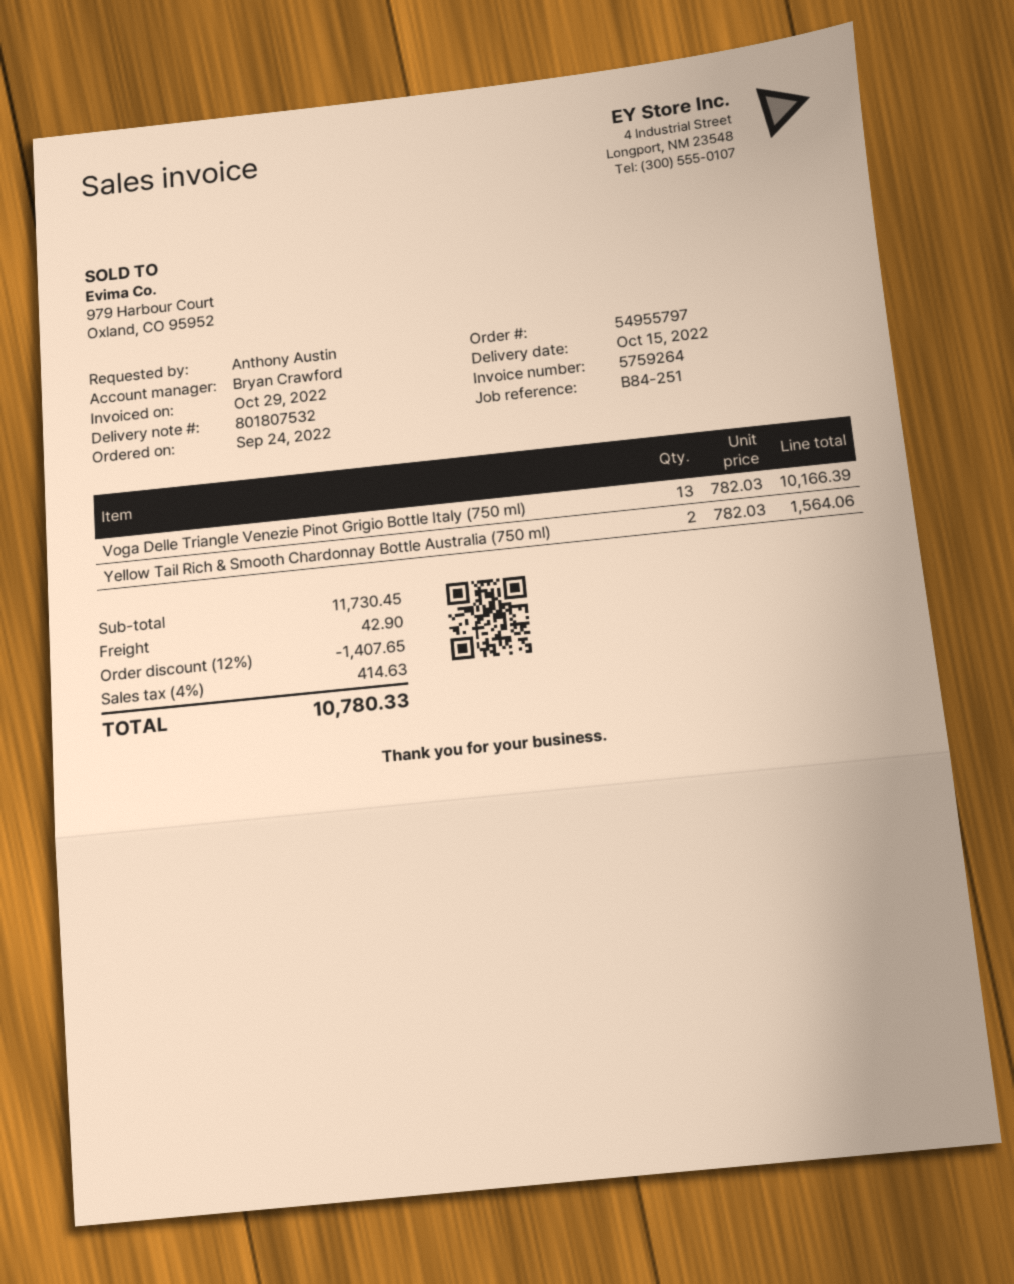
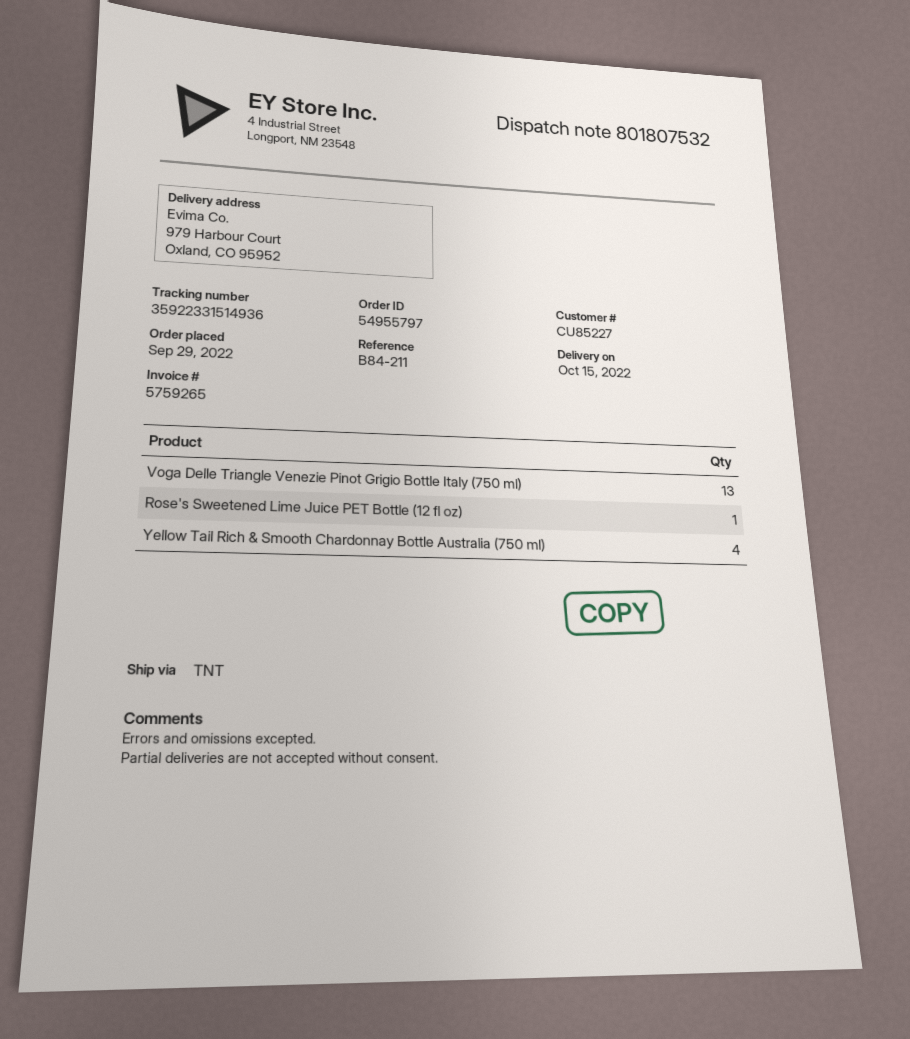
order date: 2022-09-24 -> 2022-09-29
invoice number: 5759264 -> 5759265
reference: B84-251 -> B84-211
Yellow Tail Rich & Smooth Chardonnay Bottle Australia (750 ml): 2 -> 4
Rose's Sweetened Lime Juice PET Bottle (12 fl oz): none -> 1

